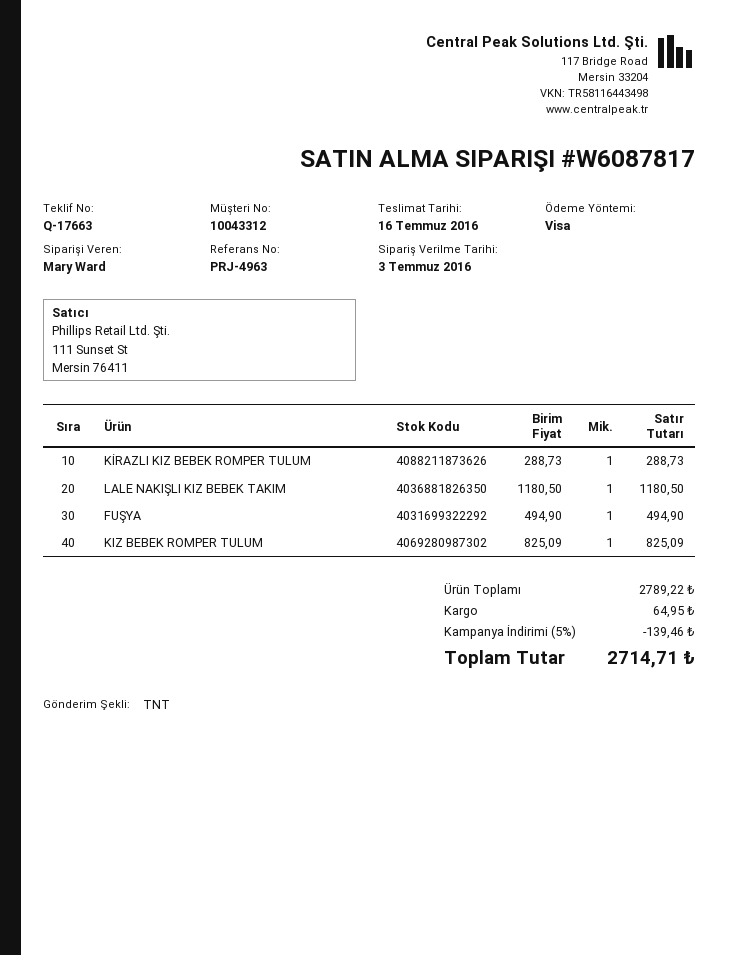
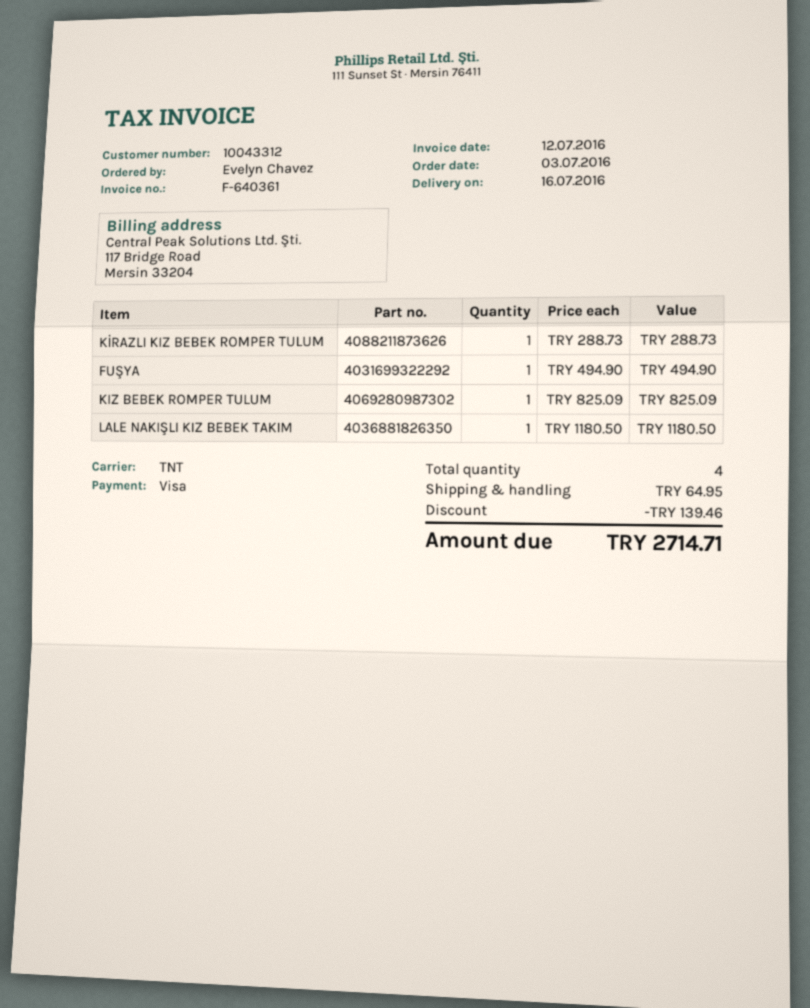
ordered by: Mary Ward -> Evelyn Chavez

